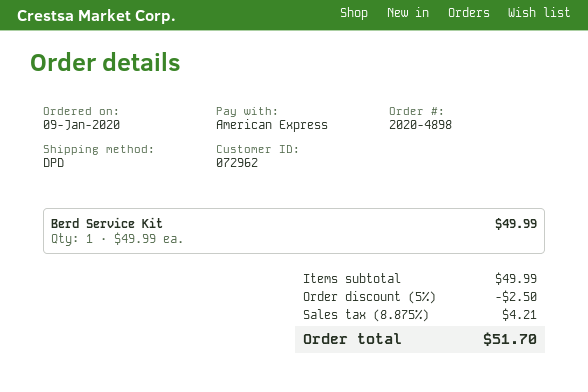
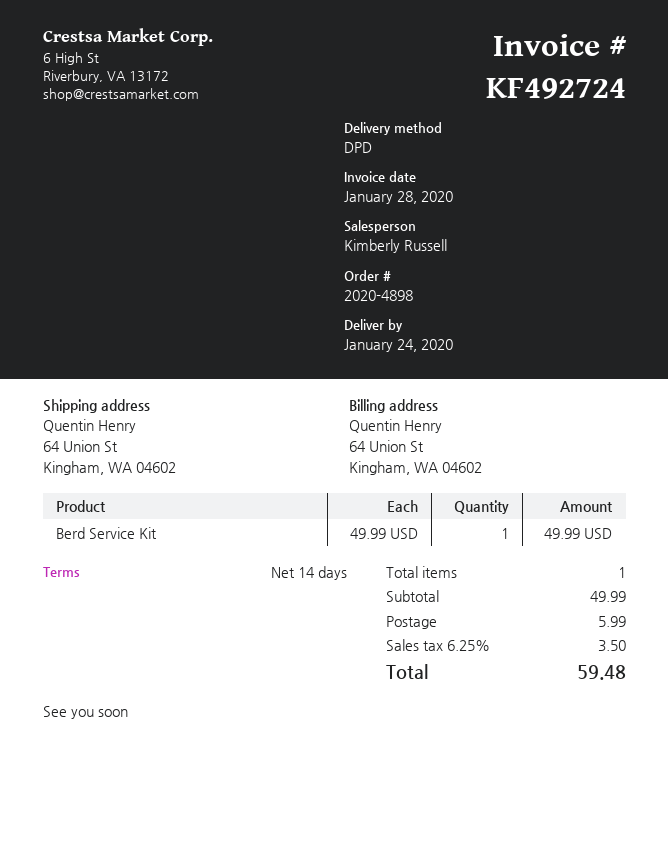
discount: 5% = 2.50 -> none
shipping: none -> 5.99
tax: 8.875% = 4.21 -> 6.25% = 3.50
total: 51.70 -> 59.48

